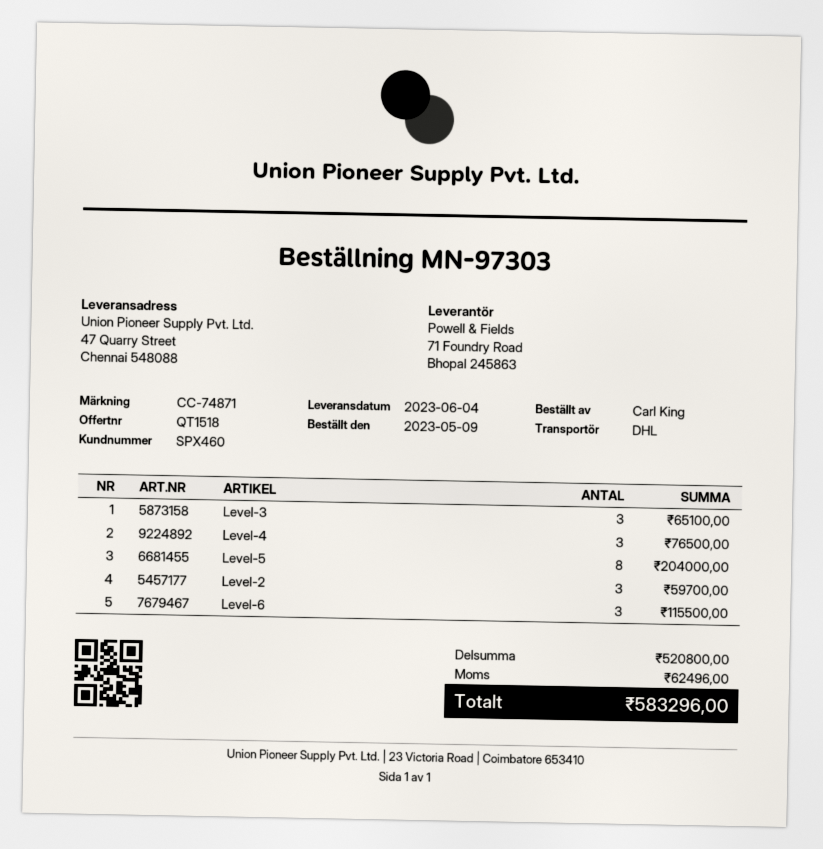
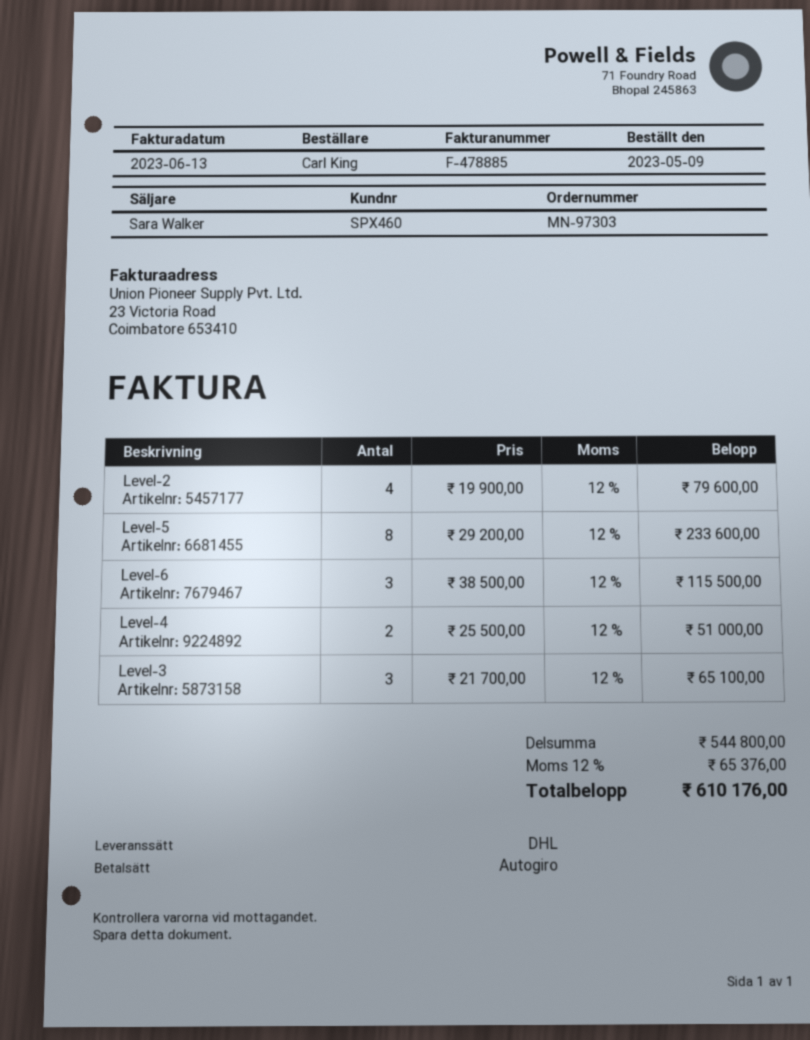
Level-4: 3 for 76500.00 -> 2 for 51000.00
Level-5: 8 for 204000.00 -> 8 for 233600.00
Level-2: 3 for 59700.00 -> 4 for 79600.00
subtotal: 520800.00 -> 544800.00
tax: 62496.00 -> 65376.00
total: 583296.00 -> 610176.00

